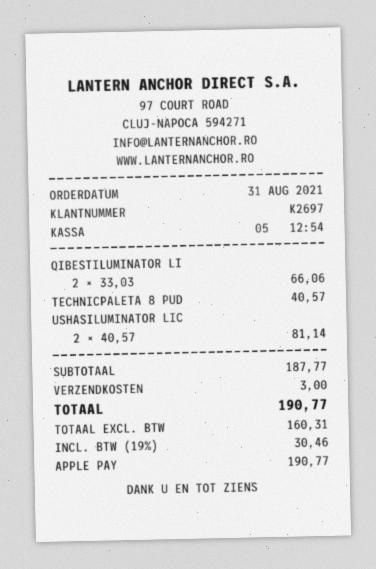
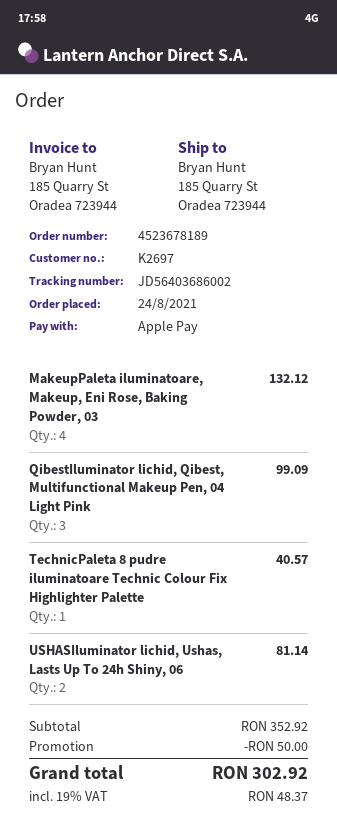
order date: 2021-08-31 -> 2021-08-24
QIBESTILUMINATOR LI: 2 for 66.06 -> 3 for 99.09
MakeupPaleta iluminatoare, Makeup, Eni Rose, Baking Powder, 03: none -> 4 for 132.12
subtotal: 187.77 -> 352.92
discount: none -> 50.00
shipping: 3.00 -> none
tax: 19% = 30.46 -> 19% = 48.37
total: 190.77 -> 302.92

